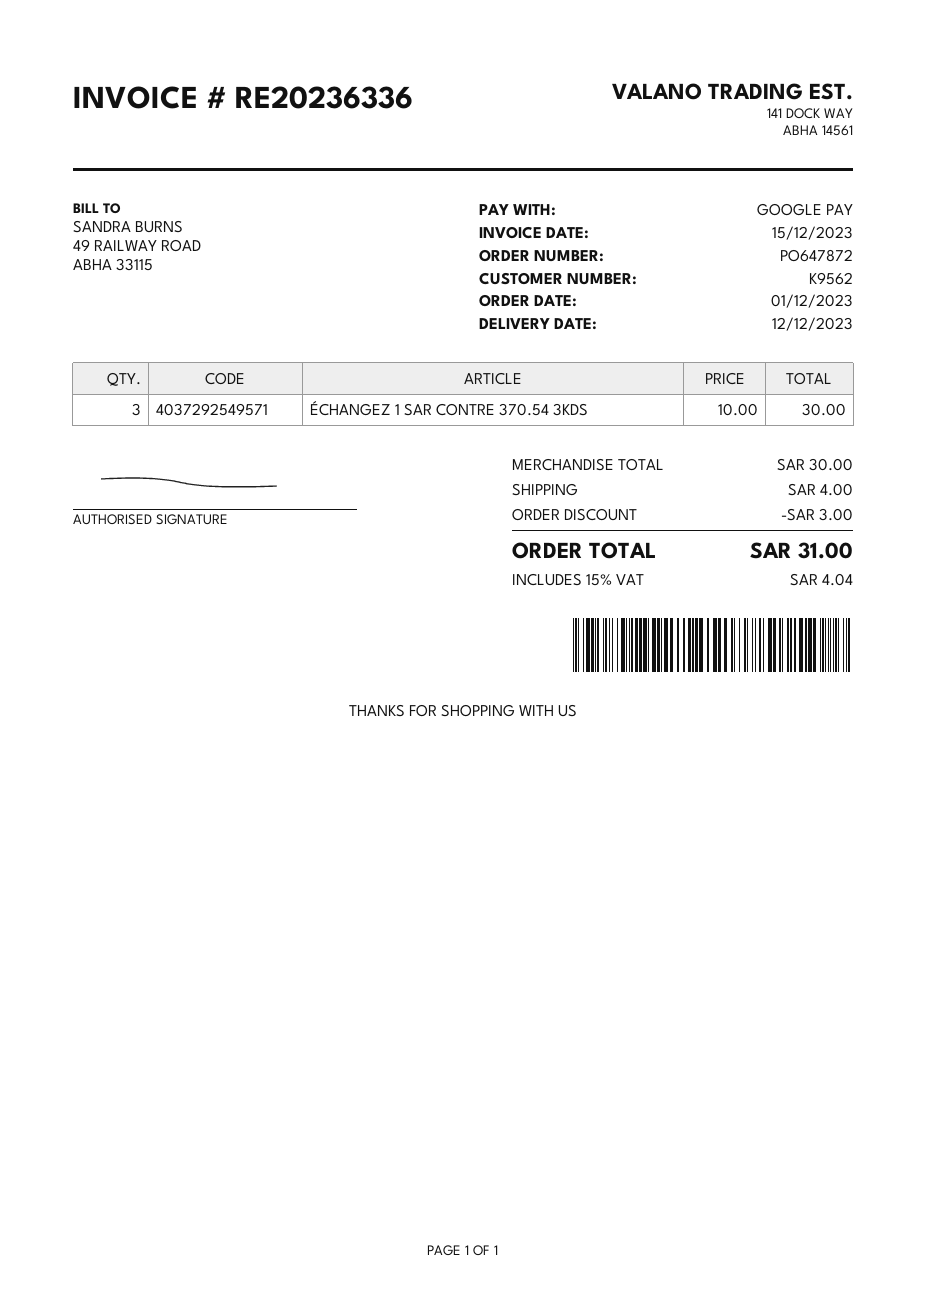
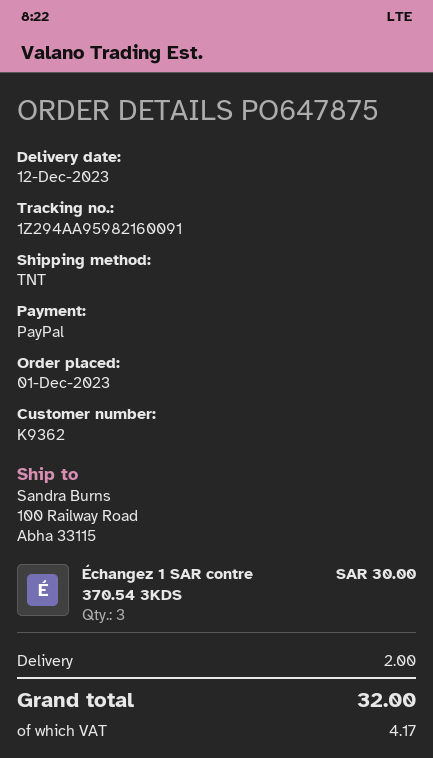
order number: PO647872 -> PO647875
customer number: K9562 -> K9362
payment method: Google Pay -> PayPal
discount: 3.00 -> none
shipping: 4.00 -> 2.00
tax: 4.04 -> 4.17
total: 31.00 -> 32.00

